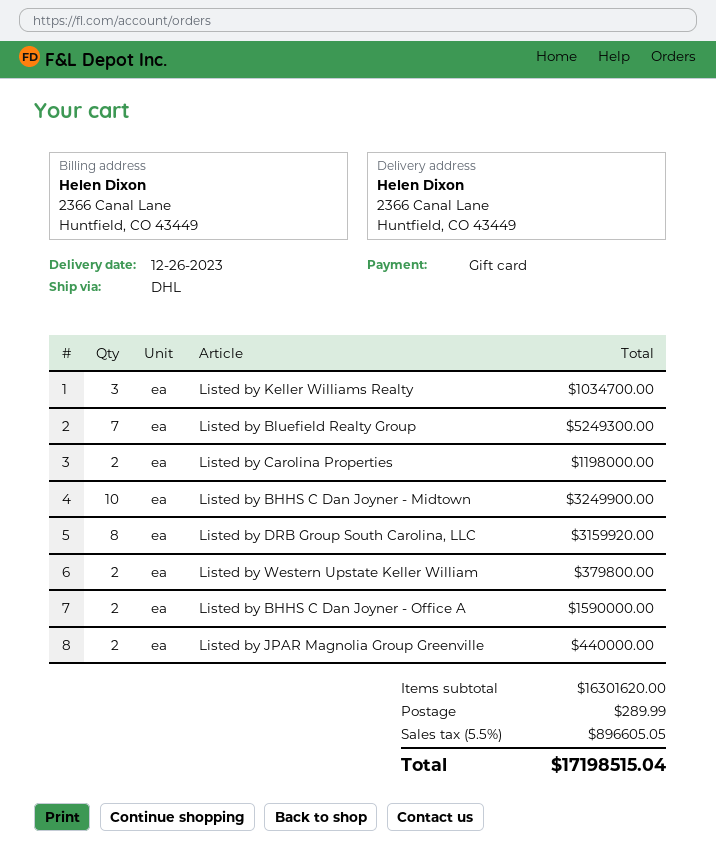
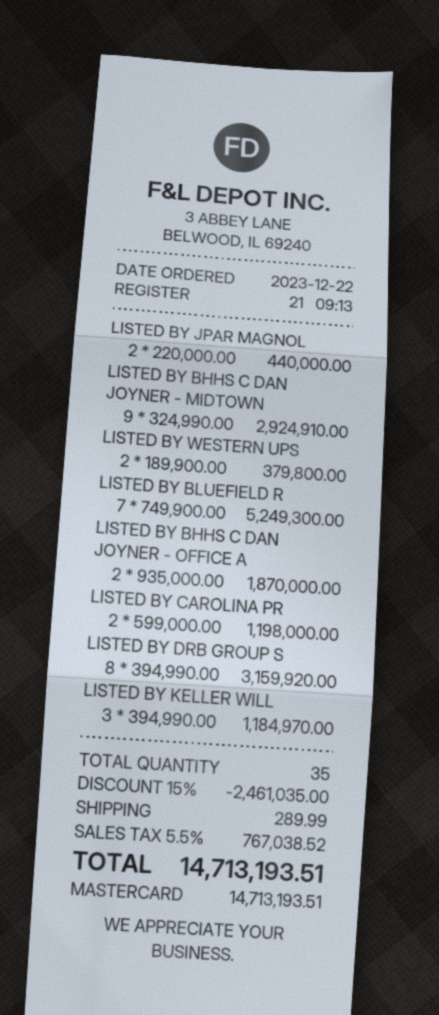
payment method: gift card -> Mastercard
Listed by Keller Williams Realty: 3 for 1034700.00 -> 3 for 1184970.00
Listed by BHHS C Dan Joyner - Midtown: 10 for 3249900.00 -> 9 for 2924910.00
Listed by BHHS C Dan Joyner - Office A: 2 for 1590000.00 -> 2 for 1870000.00
discount: none -> 15% = 2461035.00
tax: 5.5% = 896605.05 -> 5.5% = 767038.52
total: 17198515.04 -> 14713193.51

